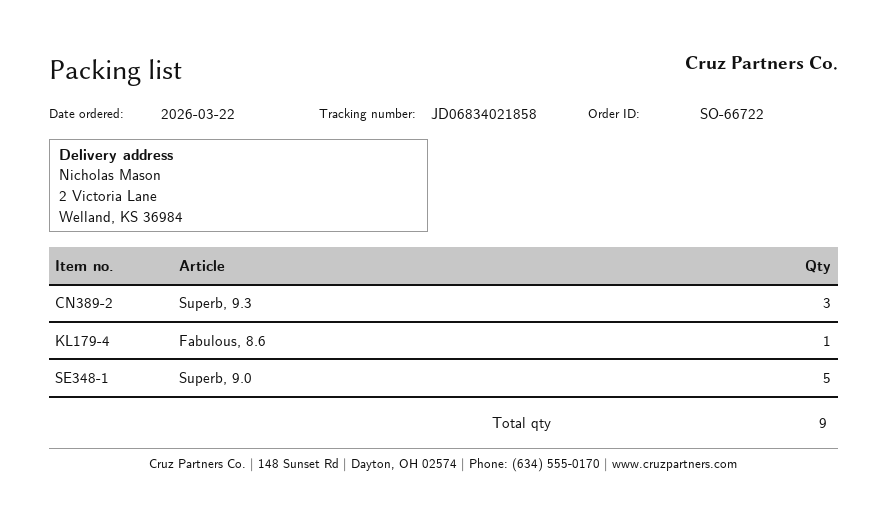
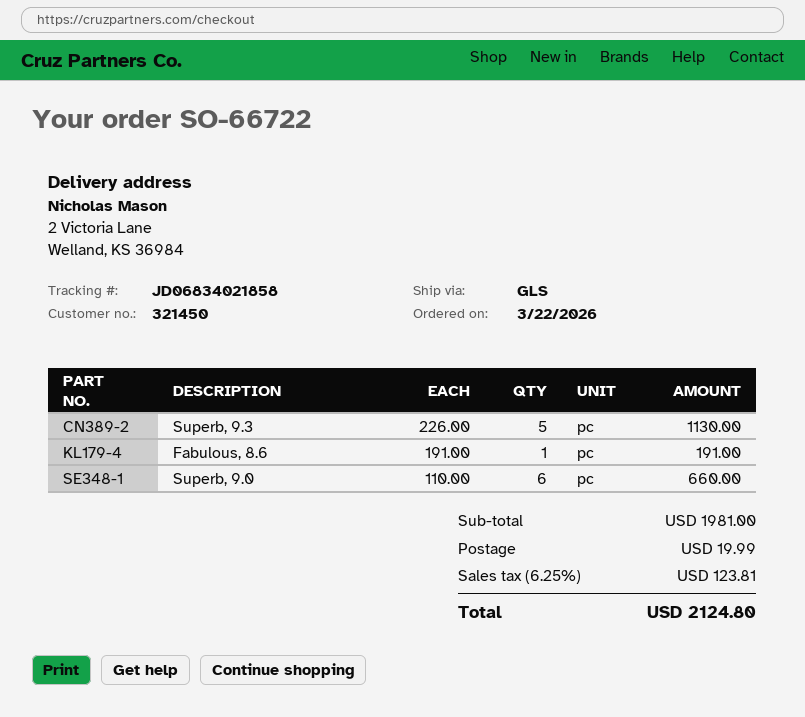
Superb, 9.3: 3 -> 5
Superb, 9.0: 5 -> 6

